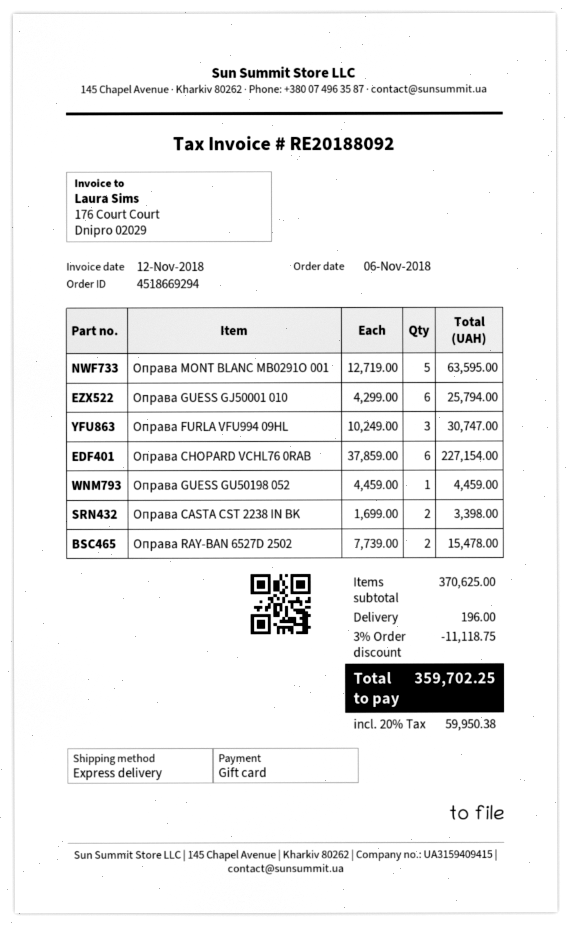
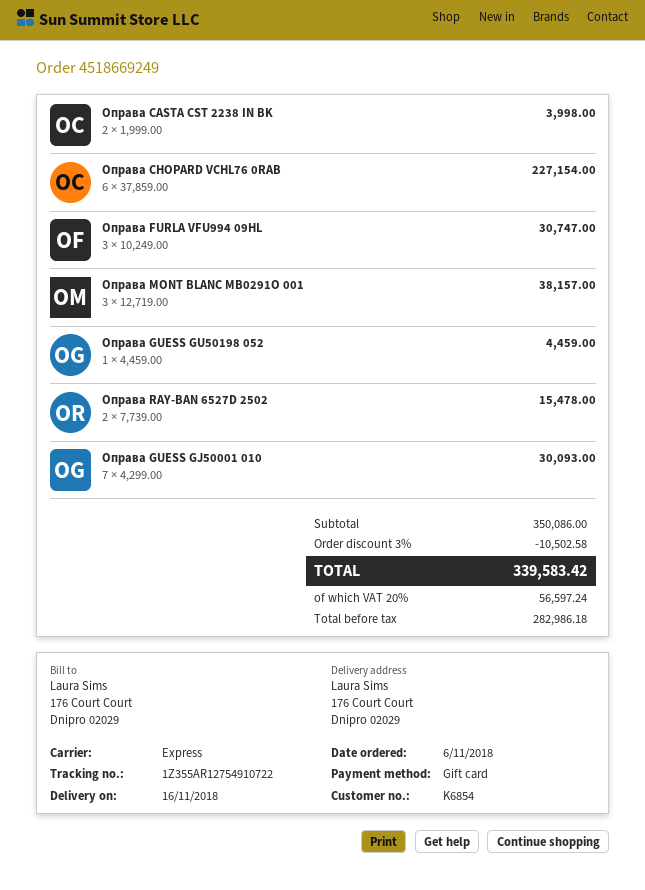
order number: 4518669294 -> 4518669249
Оправа MONT BLANC MB0291O 001: 5 x 12719.00 = 63595.00 -> 3 x 12719.00 = 38157.00
Оправа GUESS GJ50001 010: 6 x 4299.00 = 25794.00 -> 7 x 4299.00 = 30093.00
Оправа CASTA CST 2238 IN BK: 2 x 1699.00 = 3398.00 -> 2 x 1999.00 = 3998.00
subtotal: 370625.00 -> 350086.00
discount: 3% = 11118.75 -> 3% = 10502.58
shipping: 196.00 -> none
tax: 20% = 59950.38 -> 20% = 56597.24
total: 359702.25 -> 339583.42

